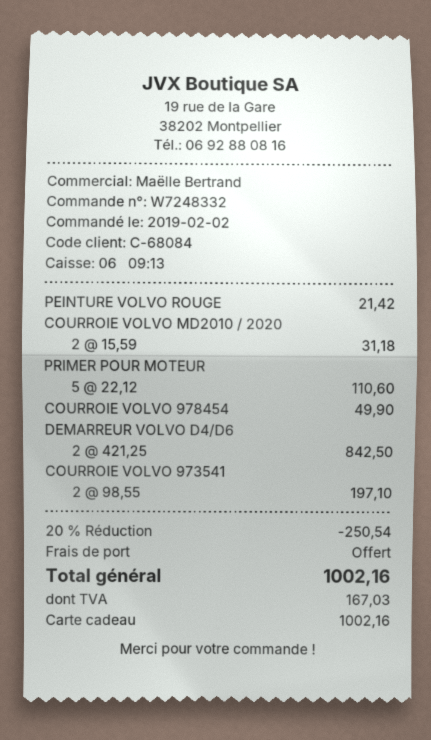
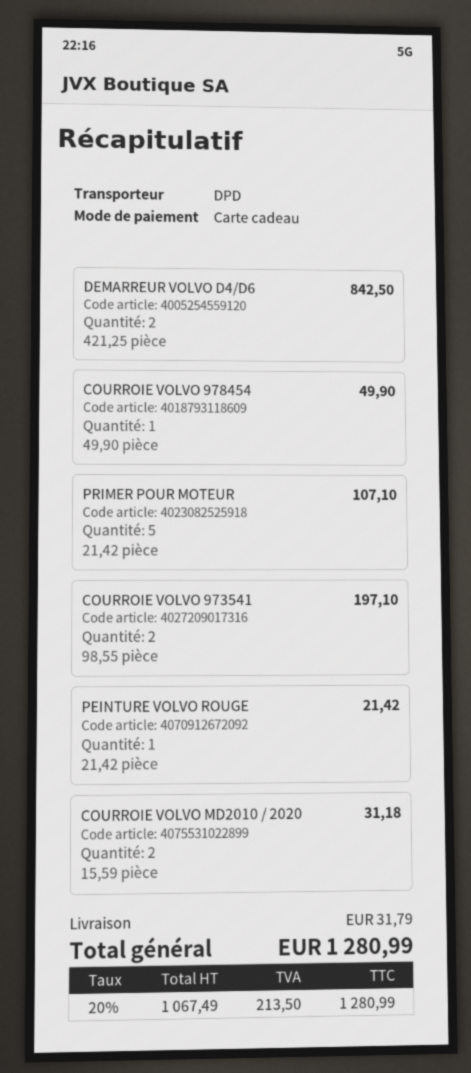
PRIMER POUR MOTEUR: 5 x 22.12 = 110.60 -> 5 x 21.42 = 107.10
discount: 20% = 250.54 -> none
shipping: 0.00 -> 31.79
tax: 167.03 -> 213.50
total: 1002.16 -> 1280.99

